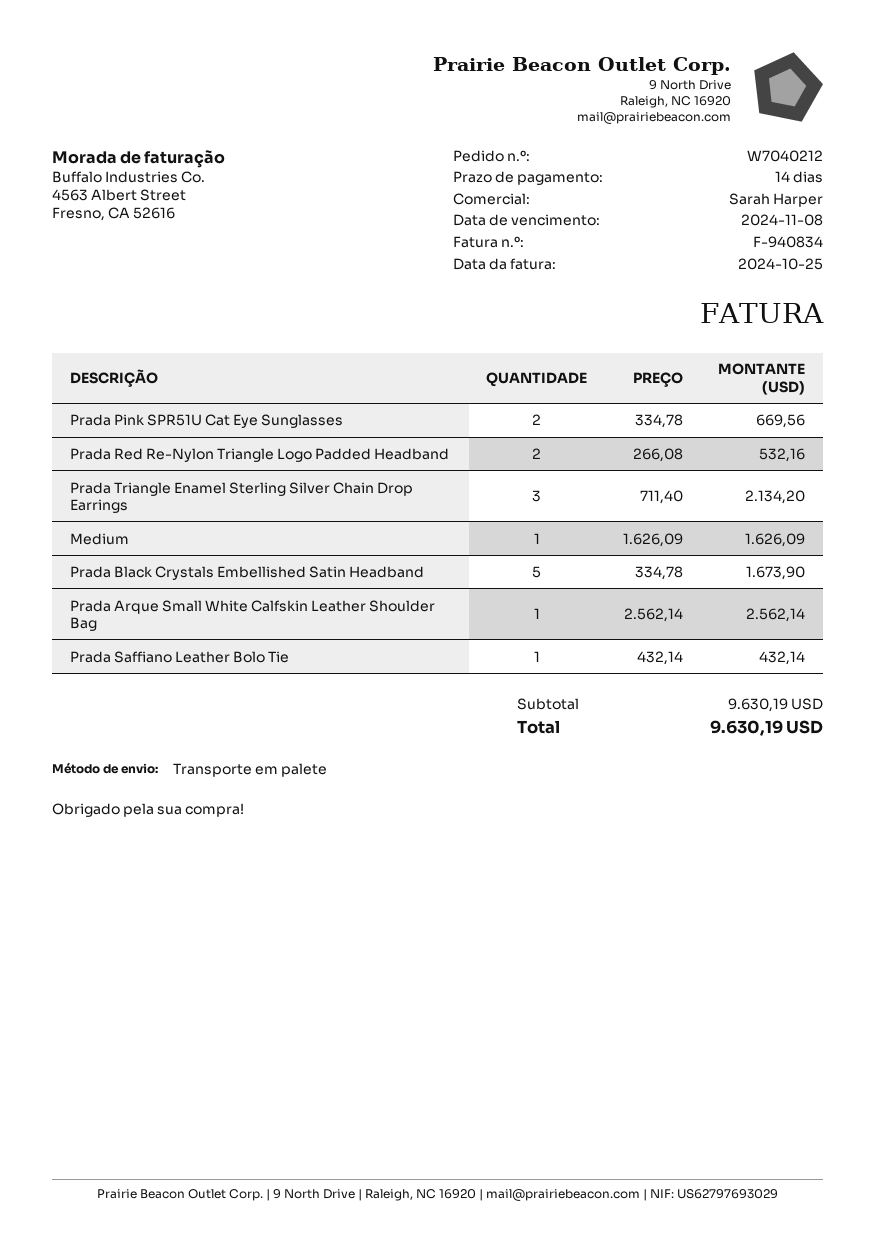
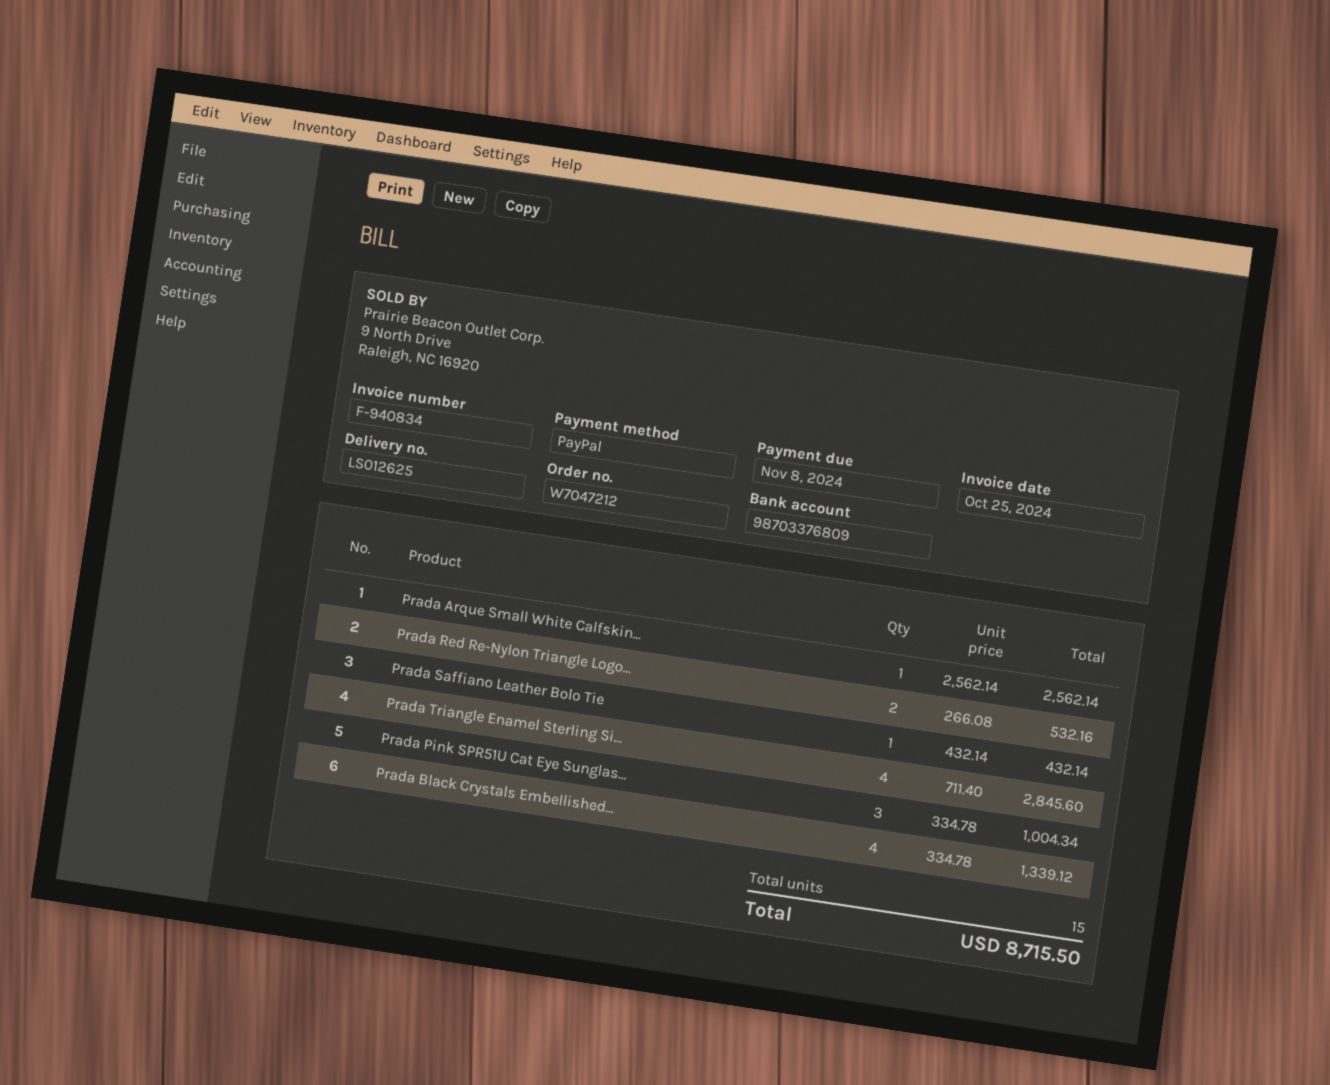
order number: W7040212 -> W7047212
Prada Pink SPR51U Cat Eye Sunglasses: 2 x 334.78 = 669.56 -> 3 x 334.78 = 1004.34
Prada Triangle Enamel Sterling Silver Chain Drop Earrings: 3 x 711.40 = 2134.20 -> 4 x 711.40 = 2845.60
Medium: 1 x 1626.09 = 1626.09 -> none
Prada Black Crystals Embellished Satin Headband: 5 x 334.78 = 1673.90 -> 4 x 334.78 = 1339.12
total: 9630.19 -> 8715.50

